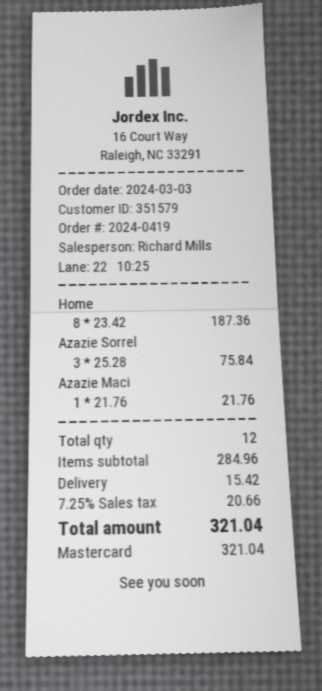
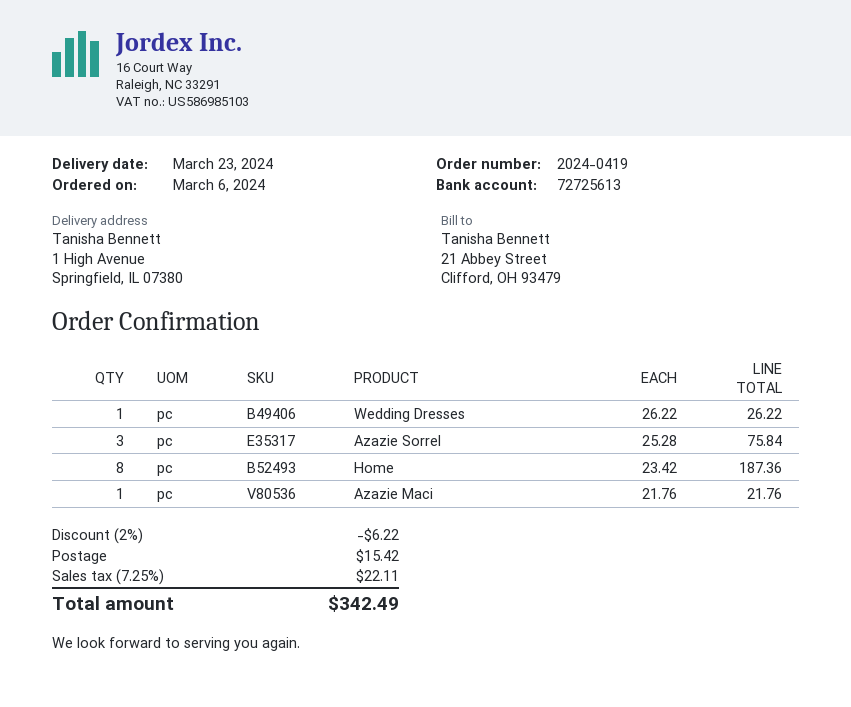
order date: 2024-03-03 -> 2024-03-06
Wedding Dresses: none -> 1 x 26.22 = 26.22
discount: none -> 2% = 6.22
tax: 7.25% = 20.66 -> 7.25% = 22.11
total: 321.04 -> 342.49

